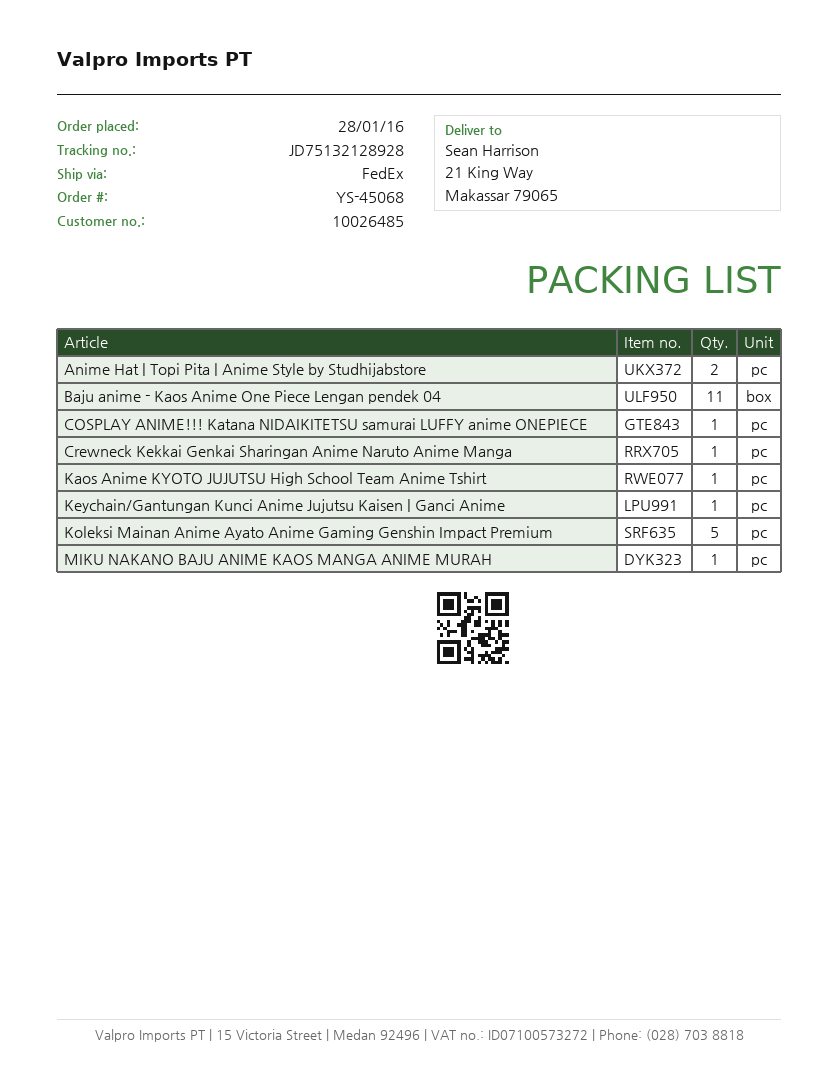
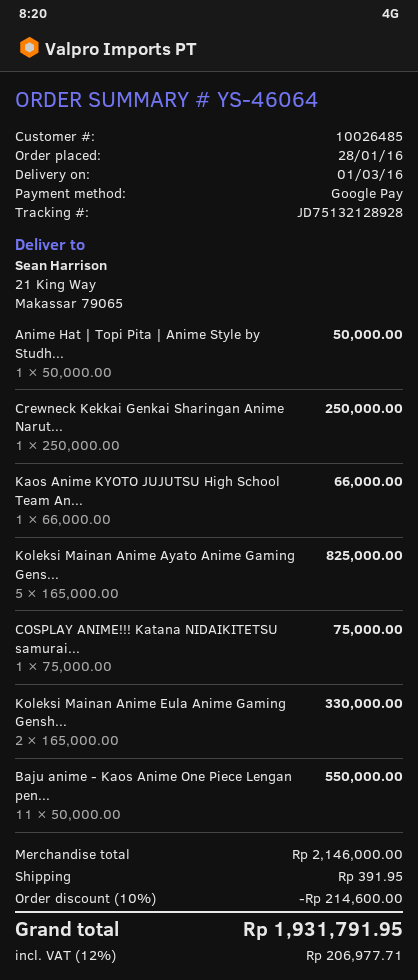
order number: YS-45068 -> YS-46064
Anime Hat | Topi Pita | Anime Style by Studhijabstore: 2 -> 1
Keychain/Gantungan Kunci Anime Jujutsu Kaisen | Ganci Anime: 1 -> none
MIKU NAKANO BAJU ANIME KAOS MANGA ANIME MURAH: 1 -> none
Koleksi Mainan Anime Eula Anime Gaming Gensh...: none -> 2

